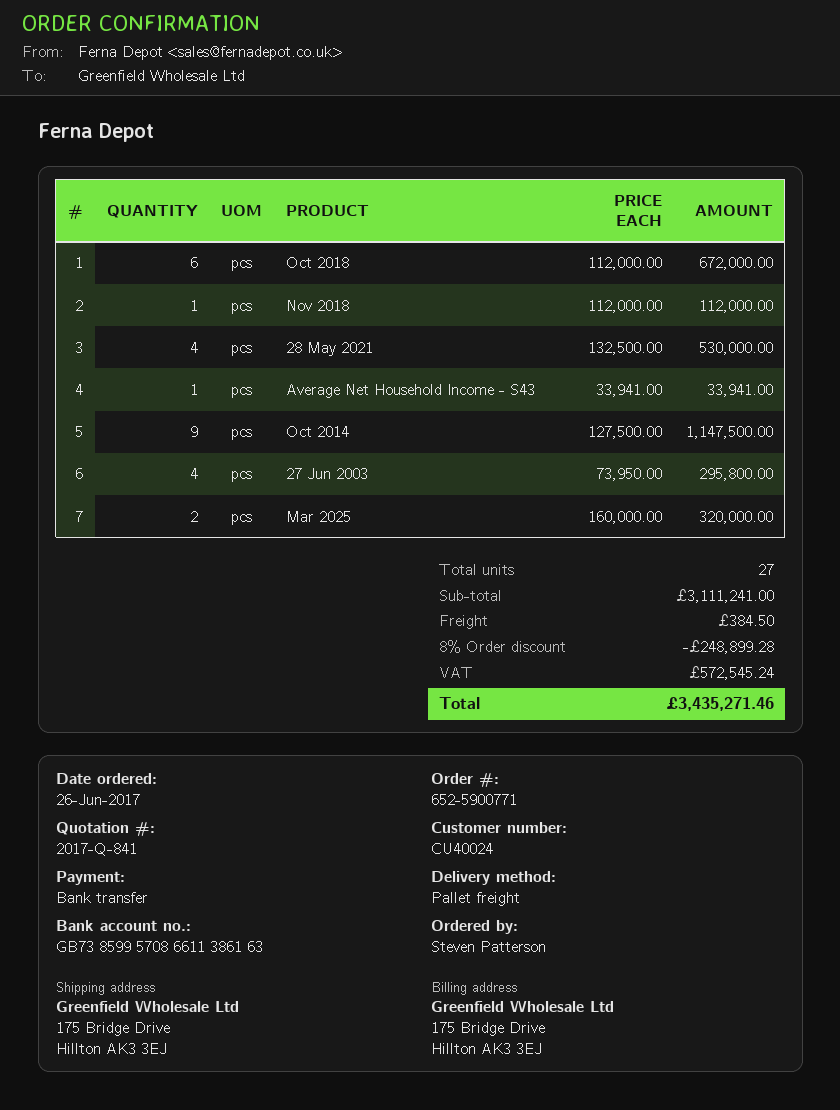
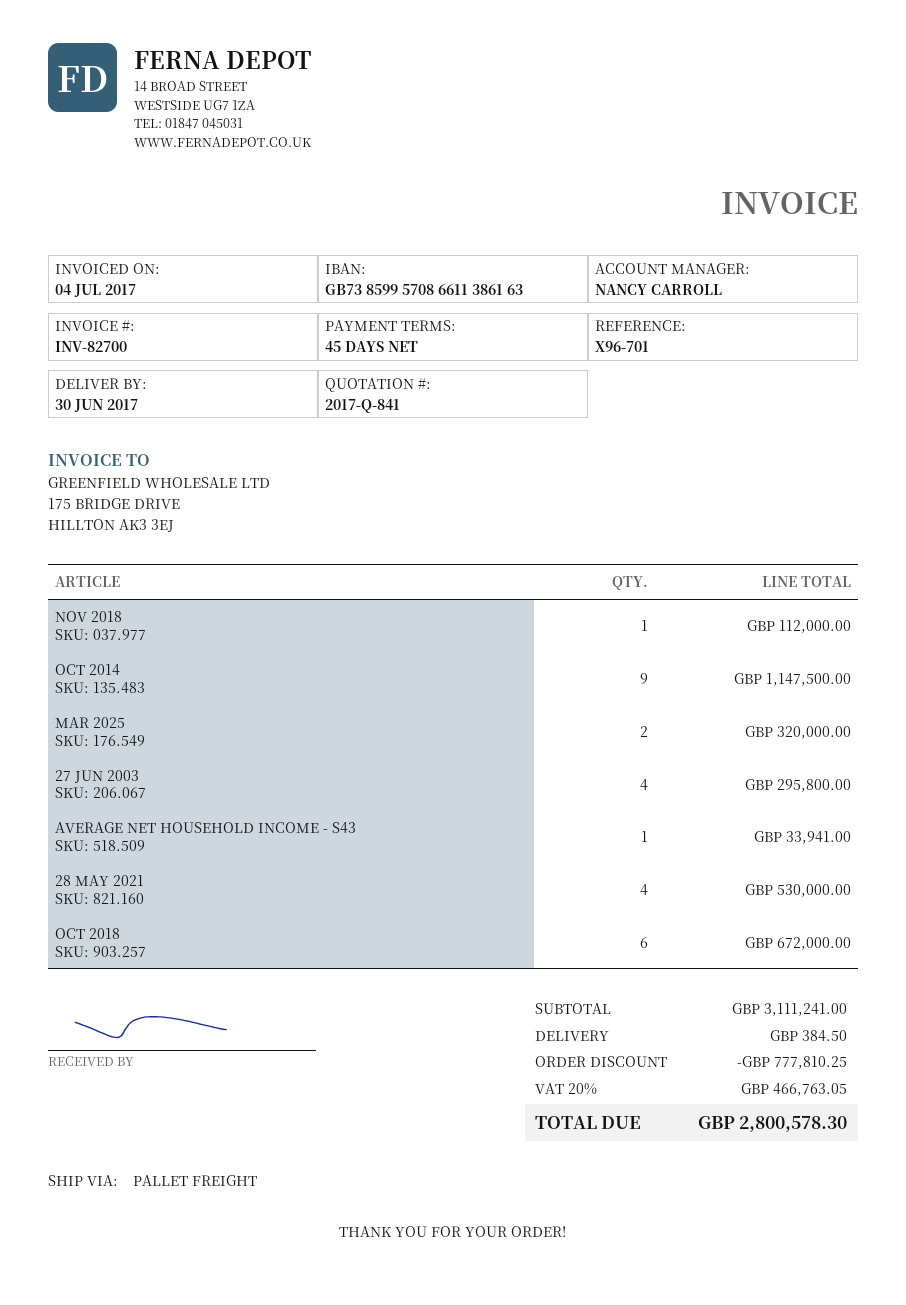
discount: 248899.28 -> 777810.25
tax: 572545.24 -> 466763.05
total: 3435271.46 -> 2800578.30

